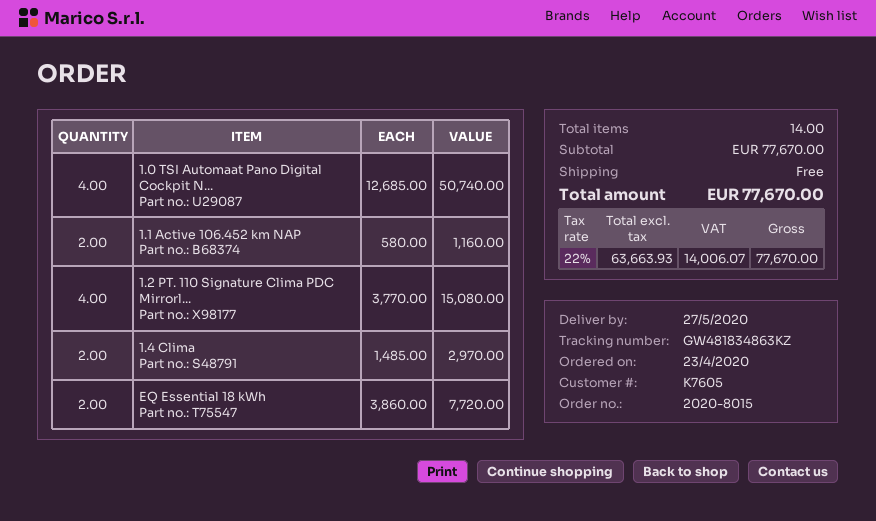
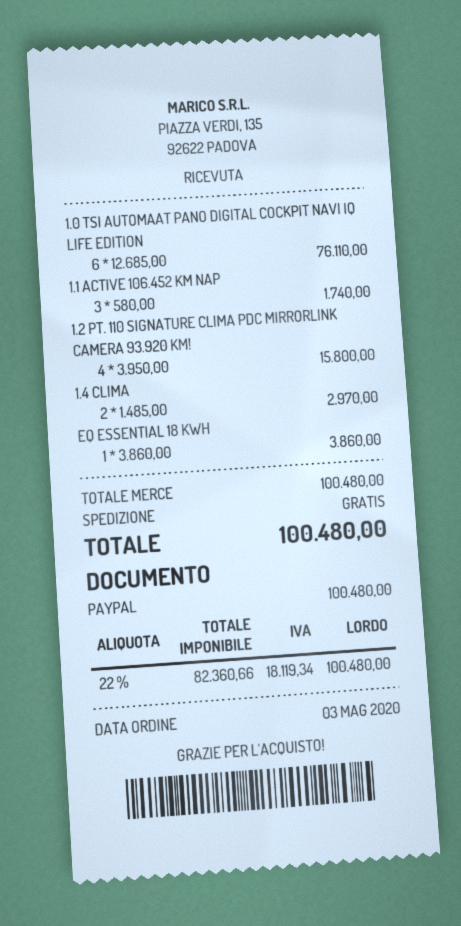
order date: 2020-04-23 -> 2020-05-03
1.0 TSI Automaat Pano Digital Cockpit N...: 4 x 12685.00 = 50740.00 -> 6 x 12685.00 = 76110.00
1.1 Active 106.452 km NAP: 2 x 580.00 = 1160.00 -> 3 x 580.00 = 1740.00
1.2 PT. 110 Signature Clima PDC Mirrorl...: 4 x 3770.00 = 15080.00 -> 4 x 3950.00 = 15800.00
EQ Essential 18 kWh: 2 x 3860.00 = 7720.00 -> 1 x 3860.00 = 3860.00
subtotal: 77670.00 -> 100480.00
net: 63663.93 -> 82360.66
tax: 22% = 14006.07 -> 22% = 18119.34
total: 77670.00 -> 100480.00

